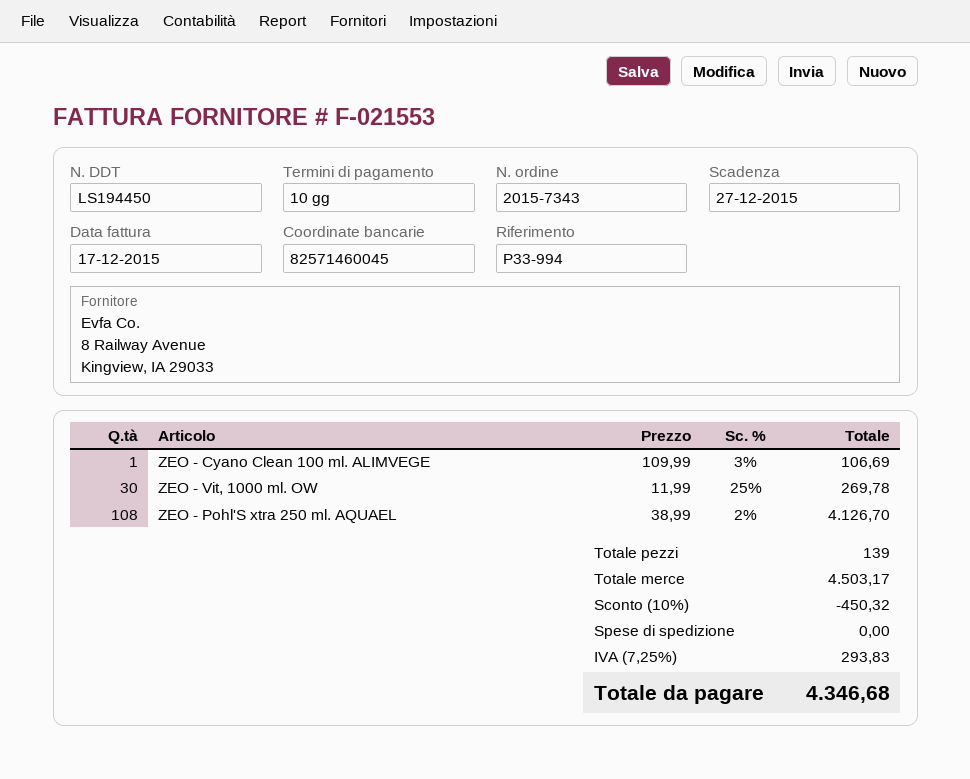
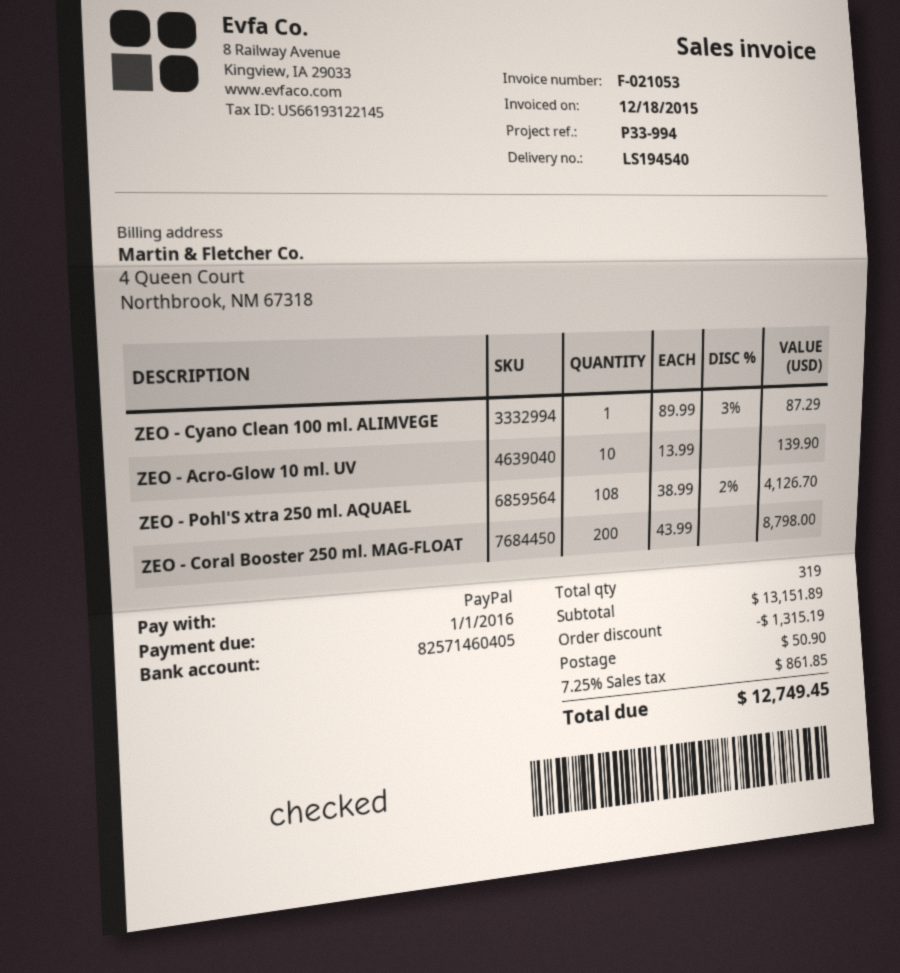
delivery note number: LS194450 -> LS194540
invoice number: F-021553 -> F-021053
invoice date: 2015-12-17 -> 2015-12-18
due date: 2015-12-27 -> 2016-01-01
bank account: 82571460045 -> 82571460405
ZEO - Cyano Clean 100 ml. ALIMVEGE: 1 x 109.99 - 3% = 106.69 -> 1 x 89.99 - 3% = 87.29
ZEO - Vit, 1000 ml. OW: 30 x 11.99 - 25% = 269.78 -> none
ZEO - Acro-Glow 10 ml. UV: none -> 10 x 13.99 = 139.90
ZEO - Coral Booster 250 ml. MAG-FLOAT: none -> 200 x 43.99 = 8798.00
total quantity: 139 -> 319
subtotal: 4503.17 -> 13151.89
discount: 450.32 -> 1315.19
shipping: 0.00 -> 50.90
tax: 7.25% = 293.83 -> 7.25% = 861.85
total: 4346.68 -> 12749.45

